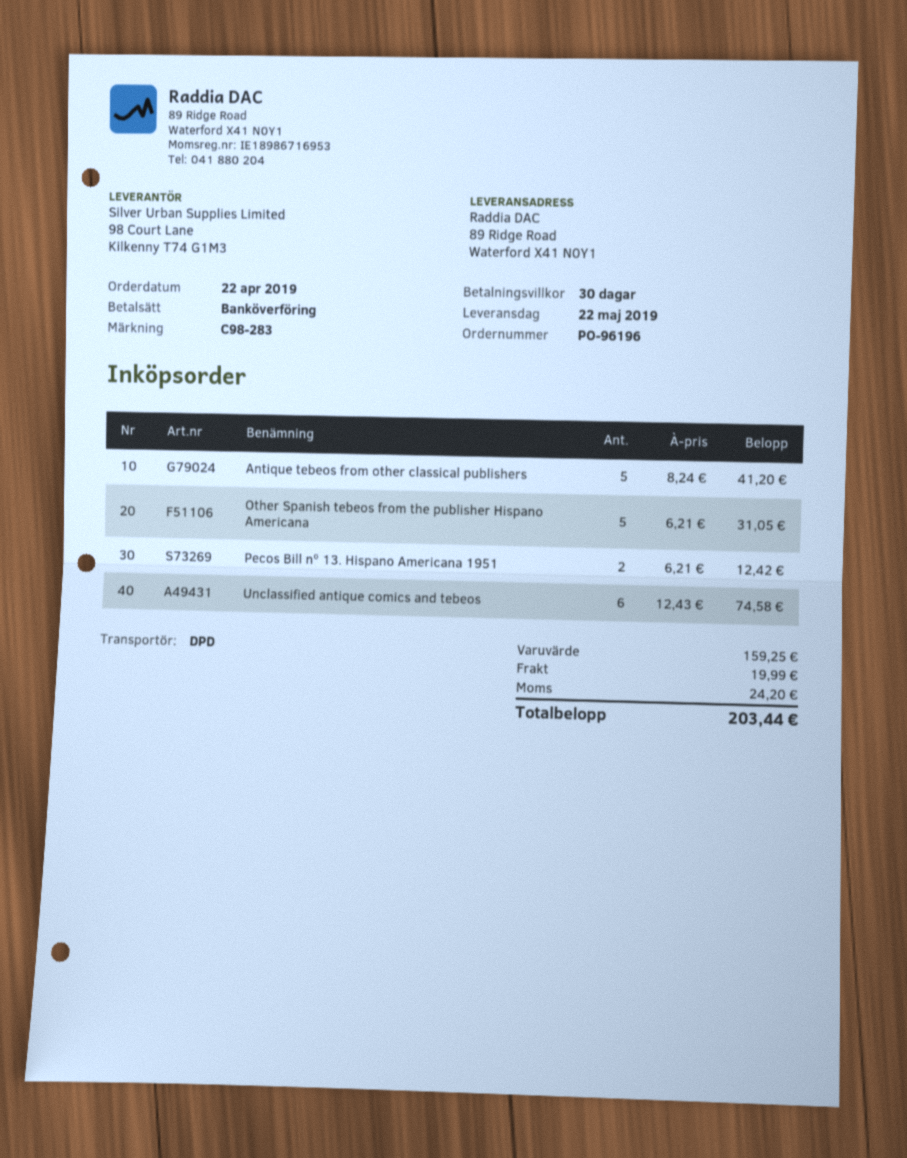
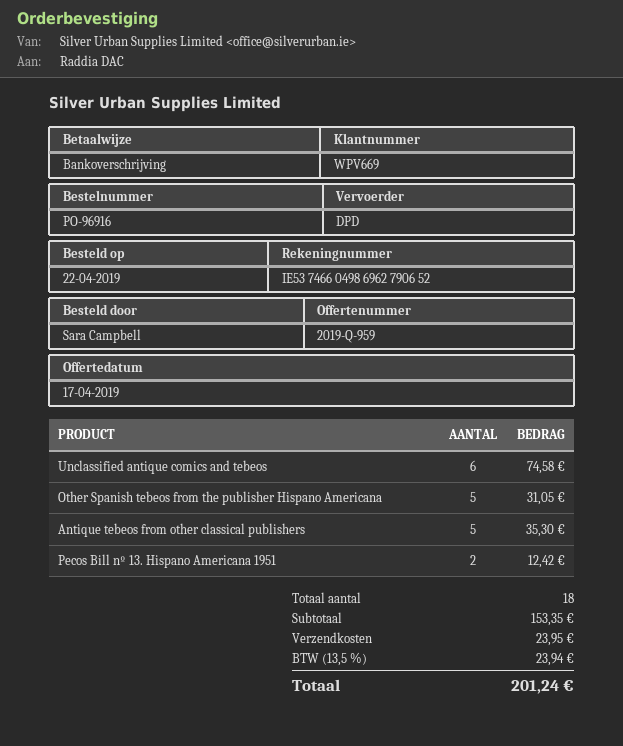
order number: PO-96196 -> PO-96916
Antique tebeos from other classical publishers: 5 for 41.20 -> 5 for 35.30
subtotal: 159.25 -> 153.35
shipping: 19.99 -> 23.95
tax: 24.20 -> 23.94
total: 203.44 -> 201.24

